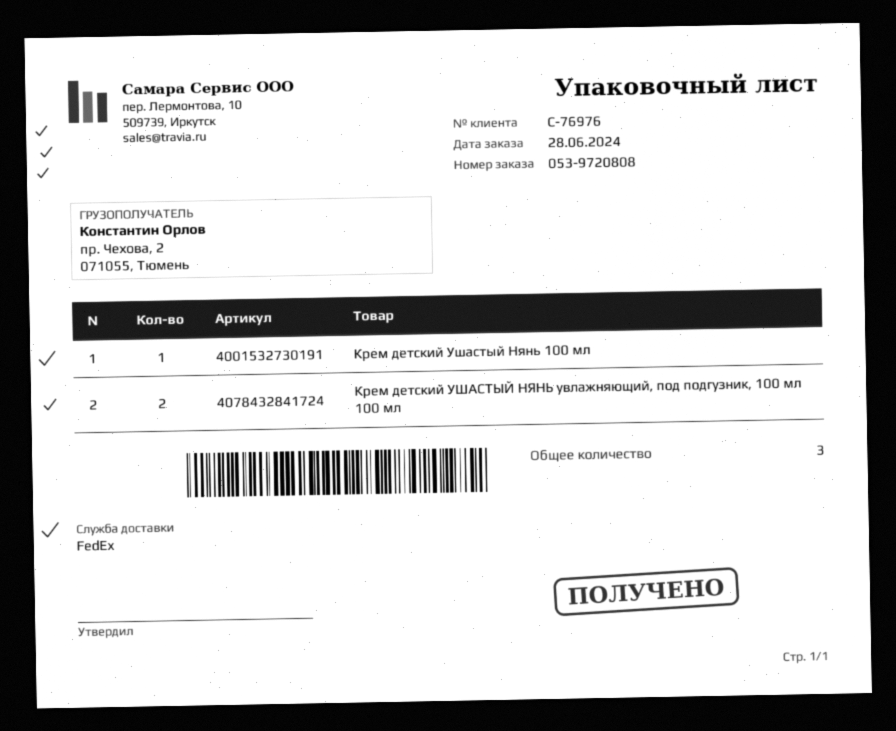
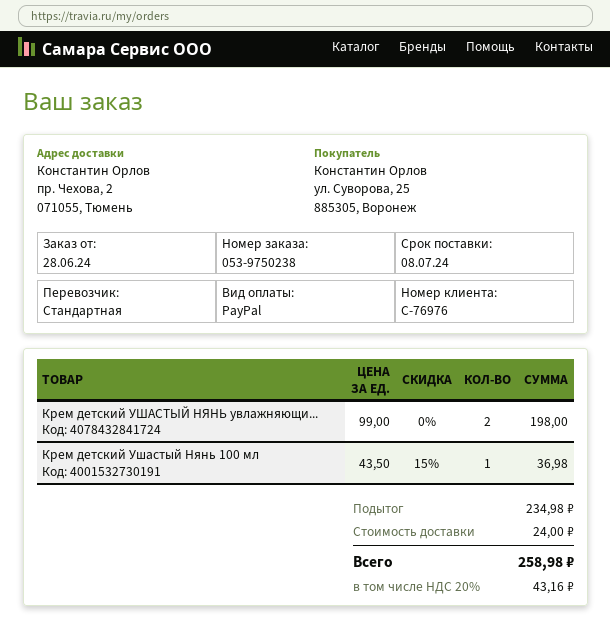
order number: 053-9720808 -> 053-9750238
shipping method: FedEx -> standard

